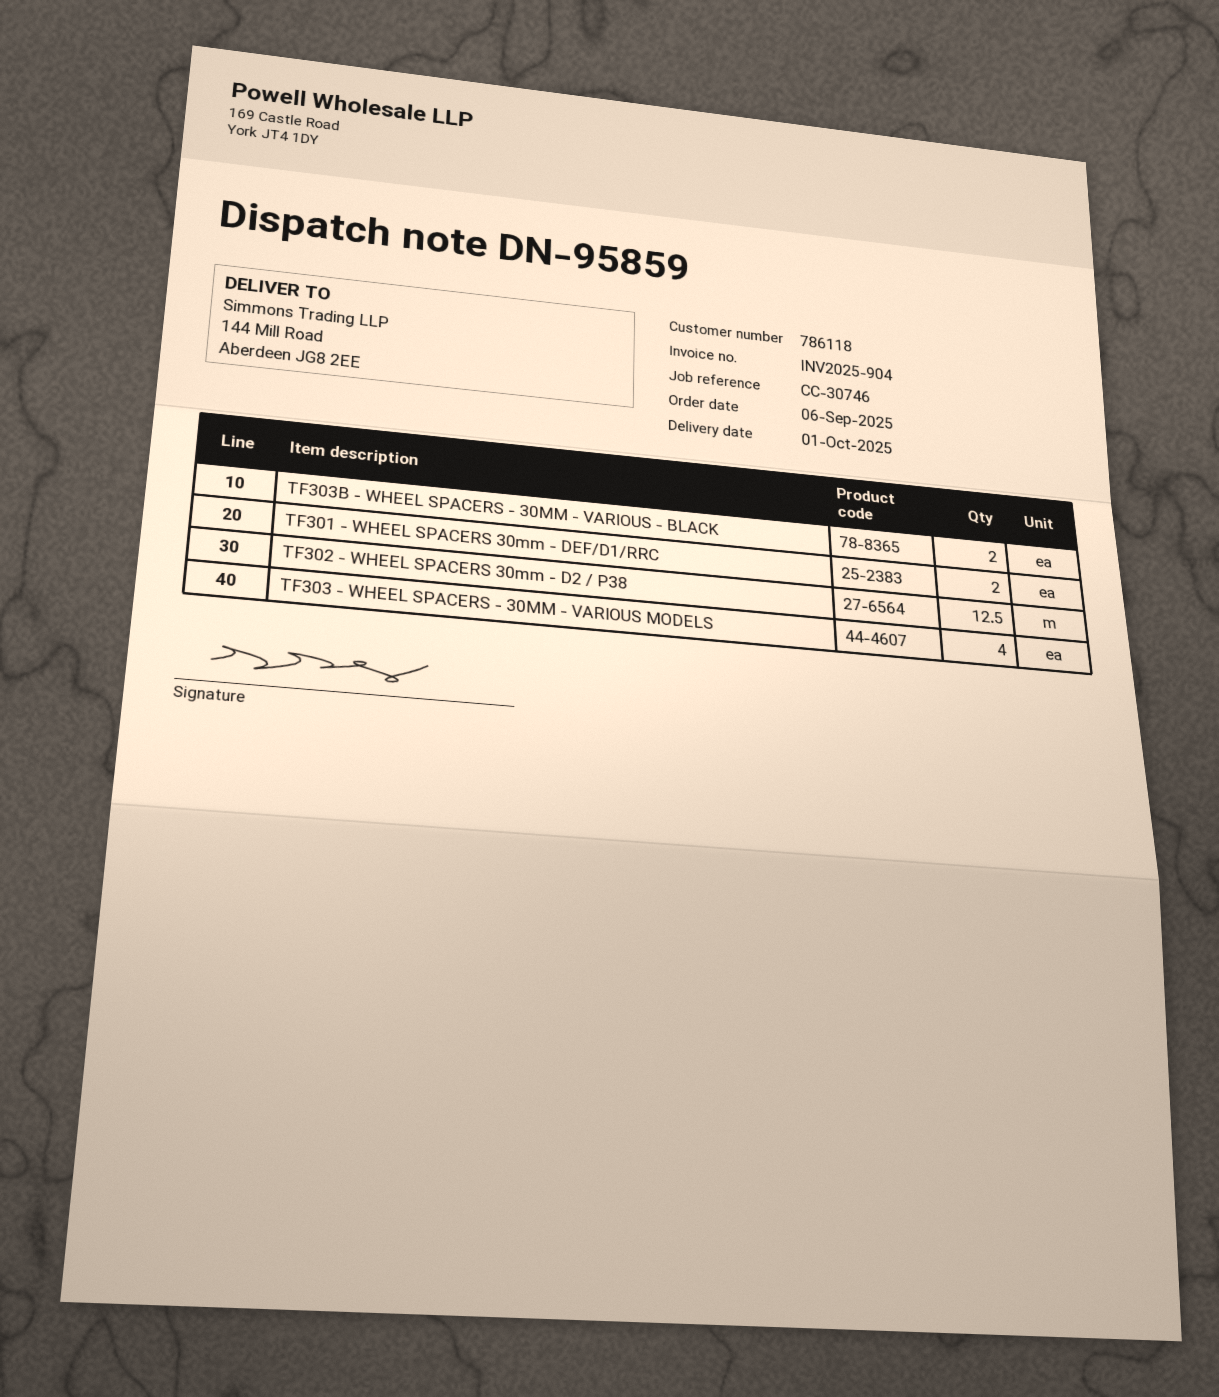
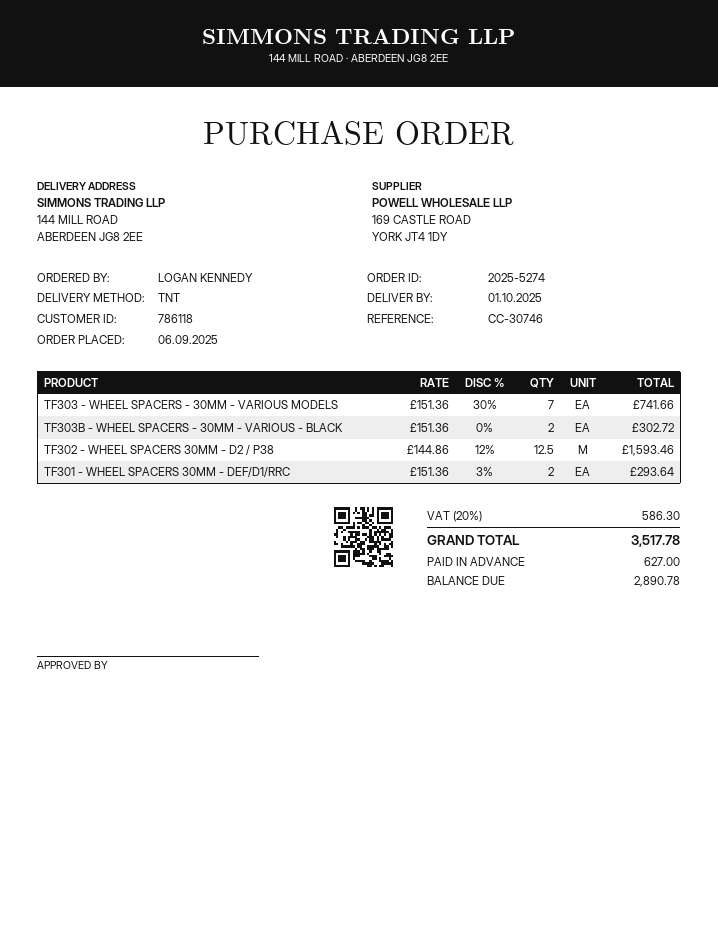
TF303 - WHEEL SPACERS - 30MM - VARIOUS MODELS: 4 -> 7

